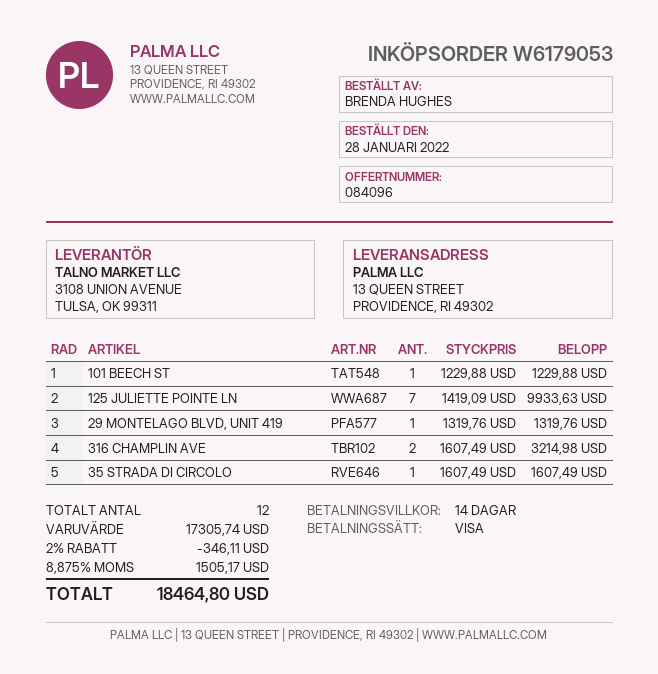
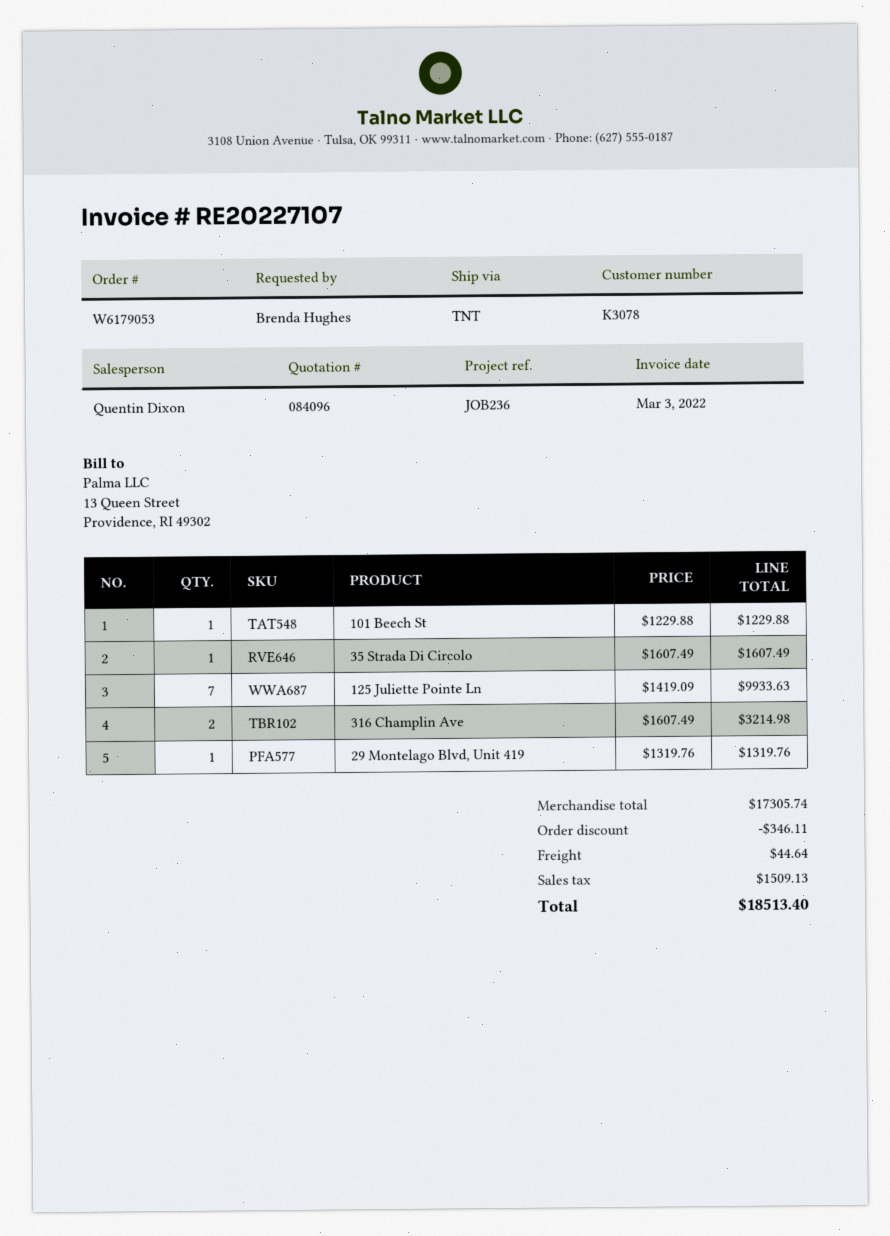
shipping: none -> 44.64
tax: 1505.17 -> 1509.13
total: 18464.80 -> 18513.40

